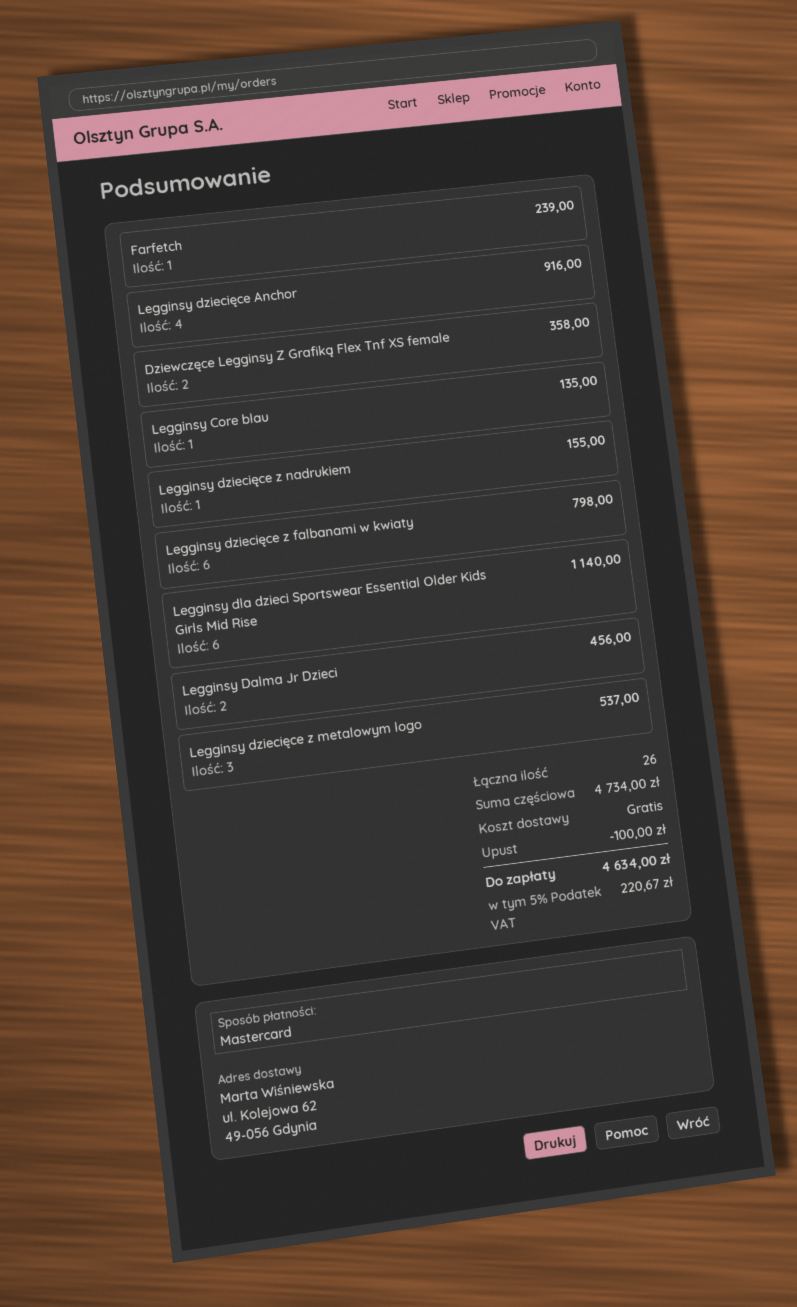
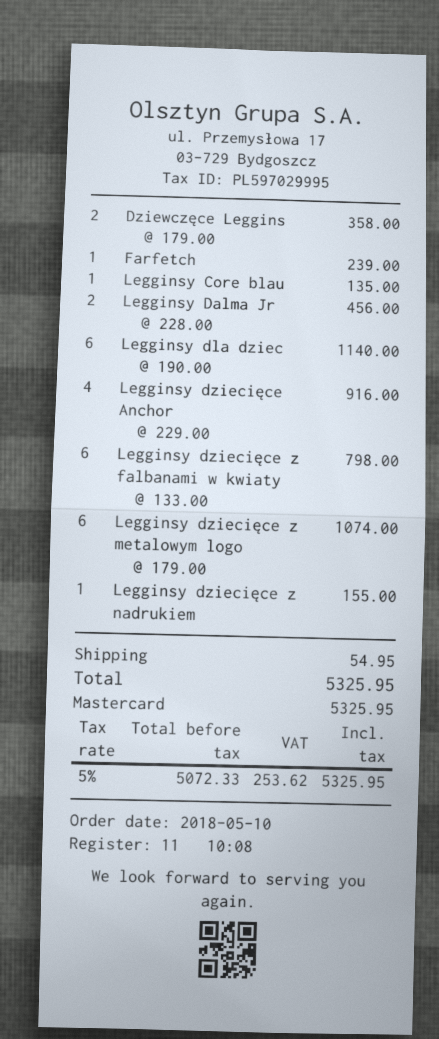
Legginsy dziecięce z metalowym logo: 3 for 537.00 -> 6 for 1074.00
discount: 100.00 -> none
shipping: 0.00 -> 54.95
tax: 5% = 220.67 -> 5% = 253.62
total: 4634.00 -> 5325.95

